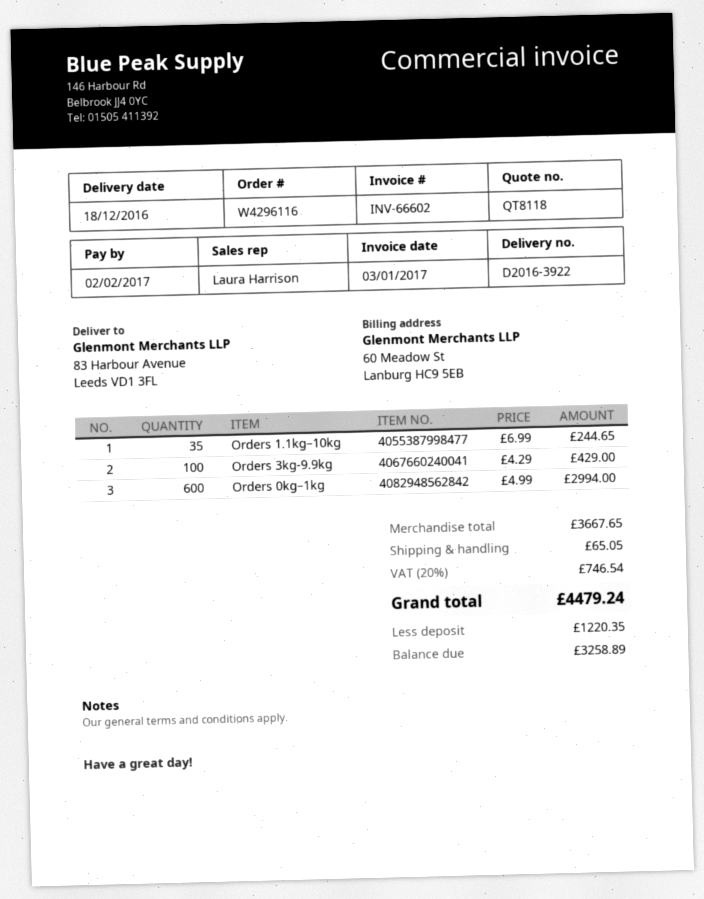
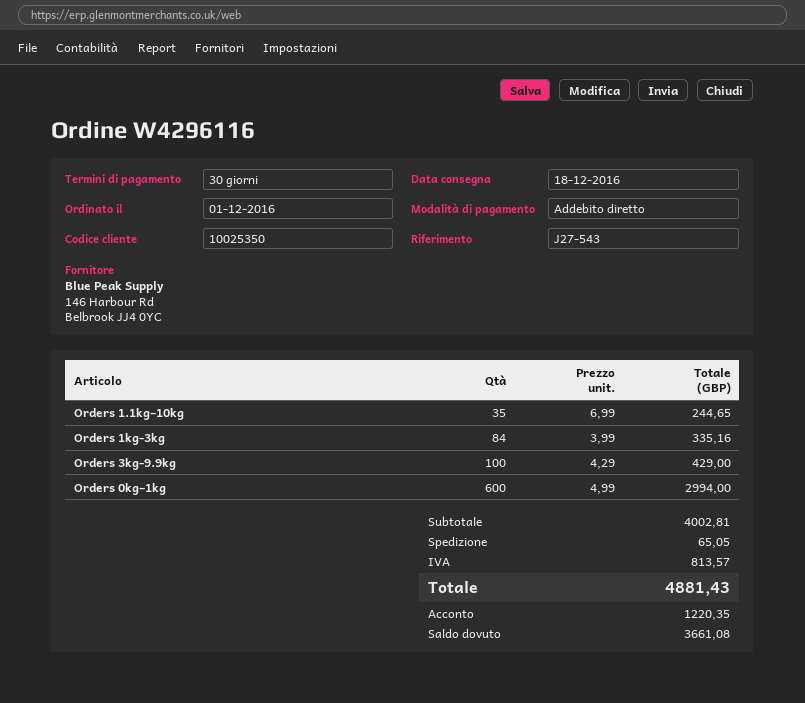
Orders 1kg-3kg: none -> 84 x 3.99 = 335.16
subtotal: 3667.65 -> 4002.81
tax: 746.54 -> 813.57
total: 4479.24 -> 4881.43
balance: 3258.89 -> 3661.08

